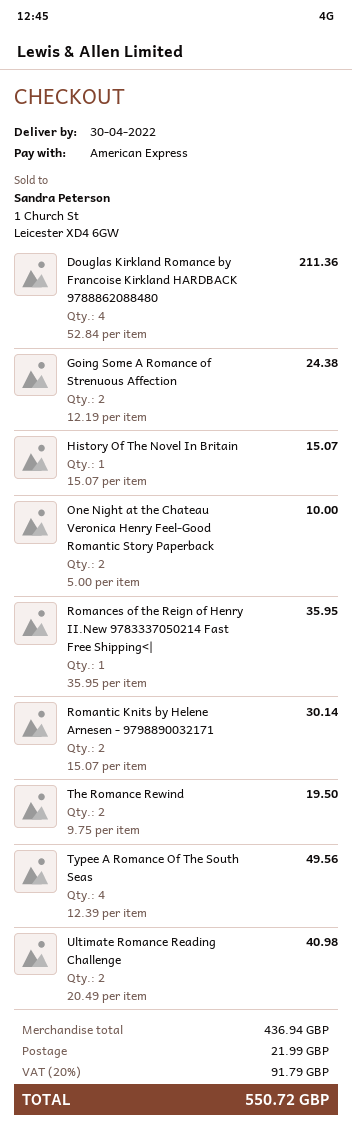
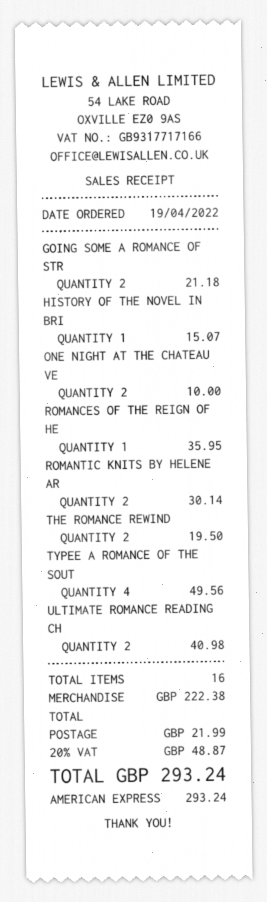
Douglas Kirkland Romance by Francoise Kirkland HARDBACK 9788862088480: 4 for 211.36 -> none
Going Some A Romance of Strenuous Affection: 2 for 24.38 -> 2 for 21.18
subtotal: 436.94 -> 222.38
tax: 20% = 91.79 -> 20% = 48.87
total: 550.72 -> 293.24

